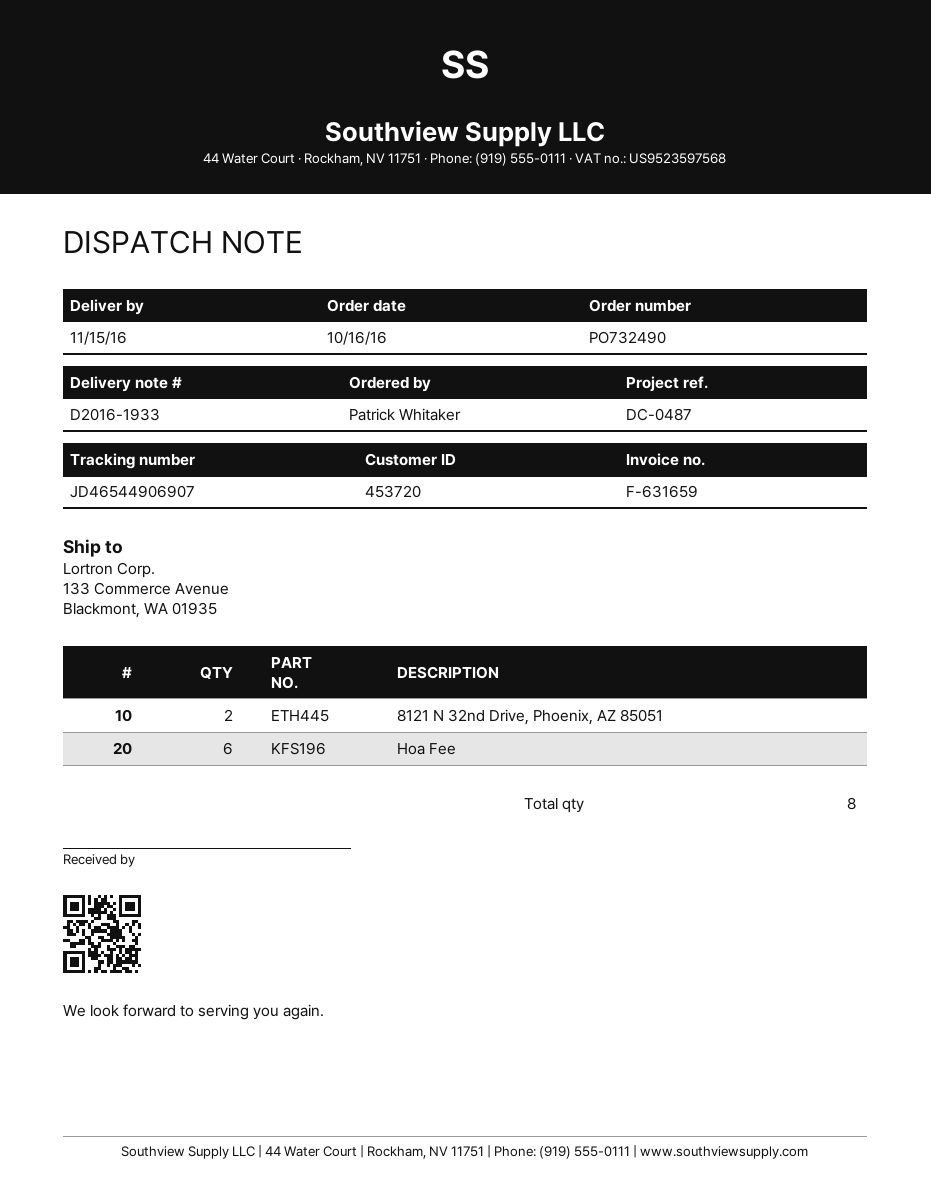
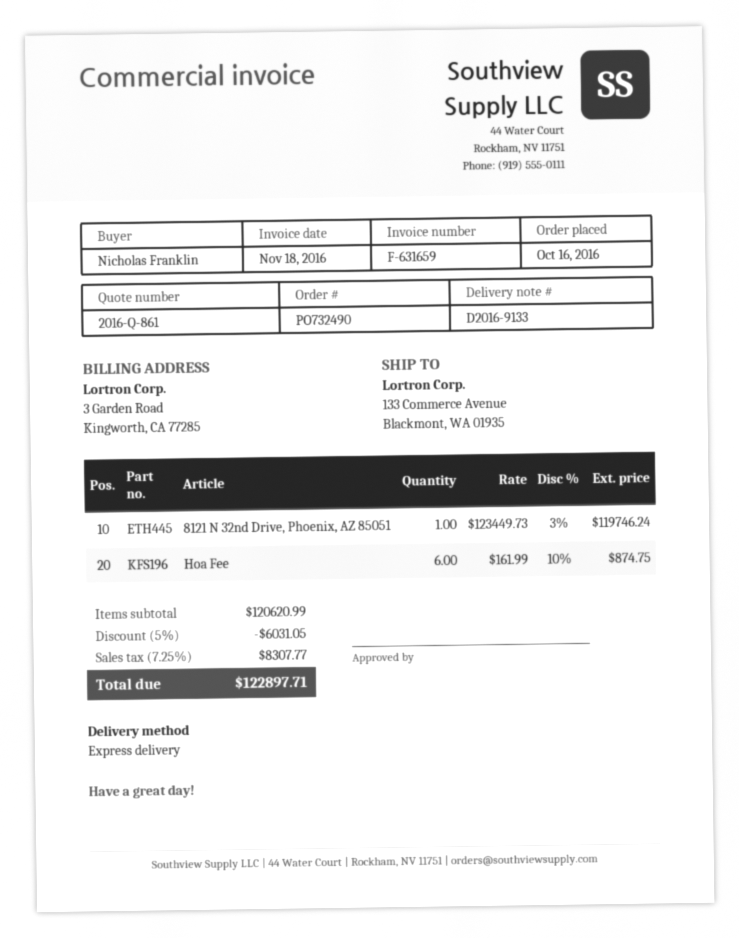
delivery note number: D2016-1933 -> D2016-9133
ordered by: Patrick Whitaker -> Nicholas Franklin
8121 N 32nd Drive, Phoenix, AZ 85051: 2 -> 1

